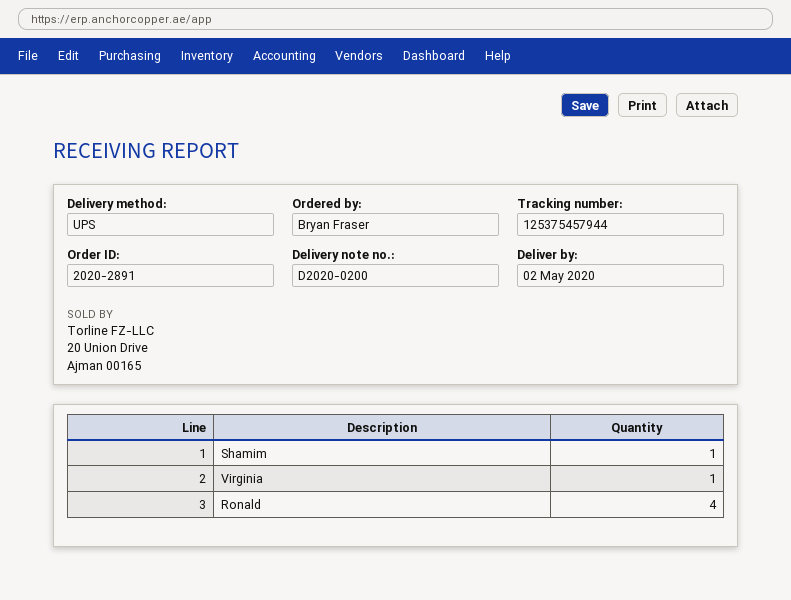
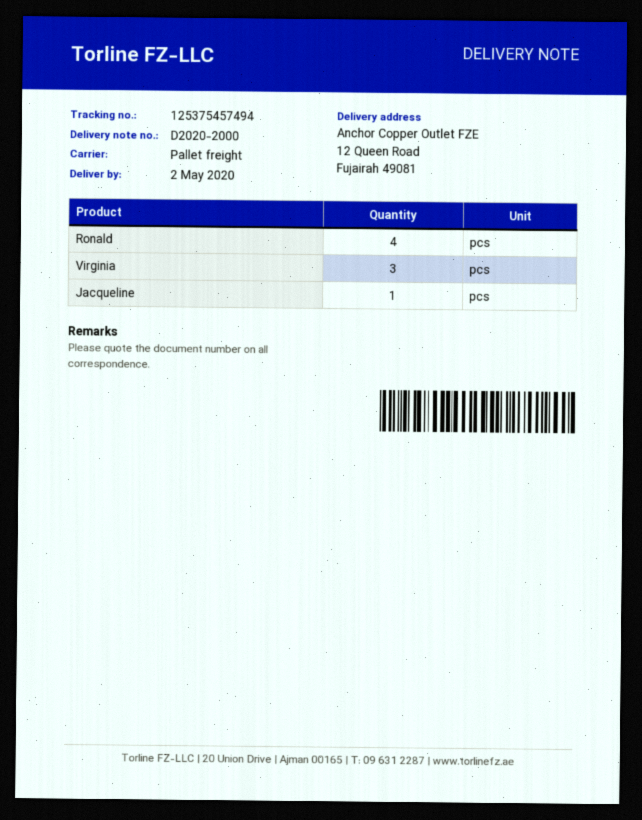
delivery note number: D2020-0200 -> D2020-2000
shipping method: UPS -> pallet freight
tracking number: 125375457944 -> 125375457494
Shamim: 1 -> none
Virginia: 1 -> 3
Jacqueline: none -> 1

